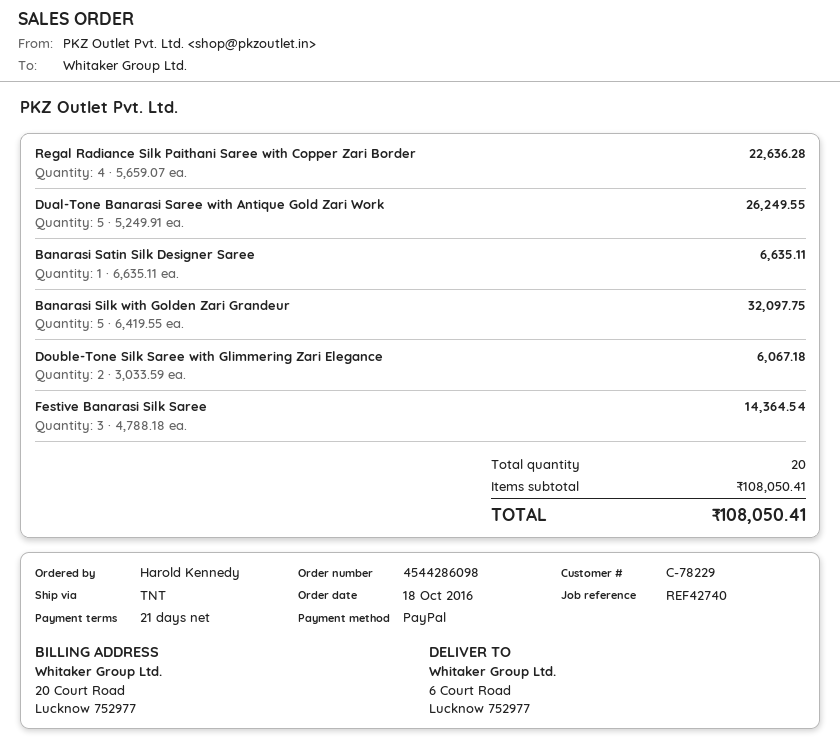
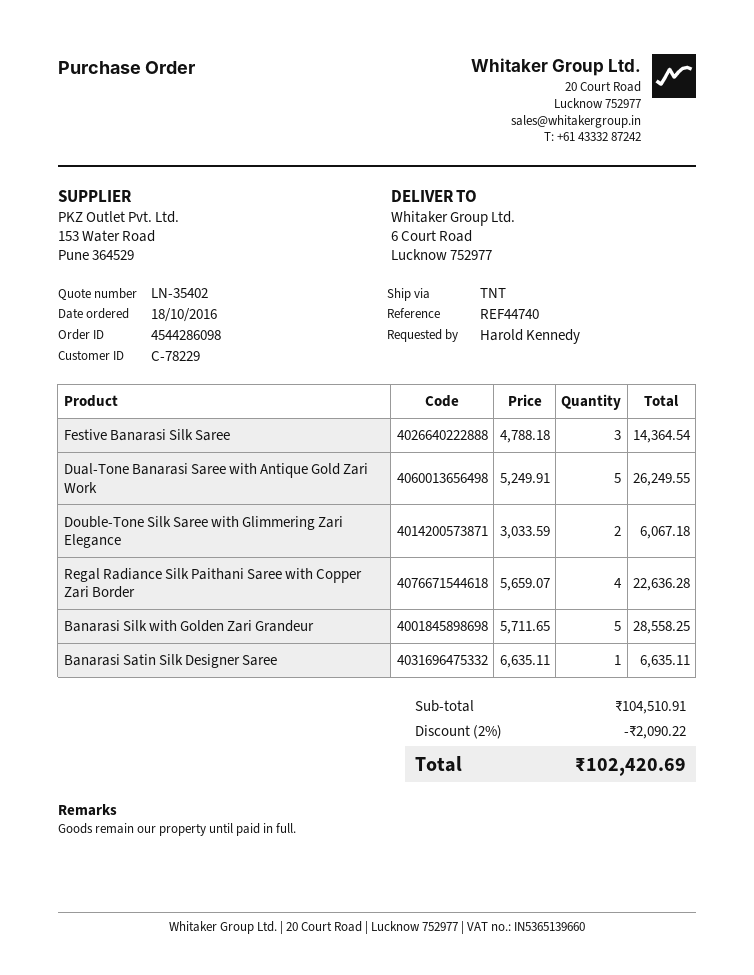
reference: REF42740 -> REF44740
Banarasi Silk with Golden Zari Grandeur: 5 x 6419.55 = 32097.75 -> 5 x 5711.65 = 28558.25
subtotal: 108050.41 -> 104510.91
discount: none -> 2% = 2090.22
total: 108050.41 -> 102420.69

